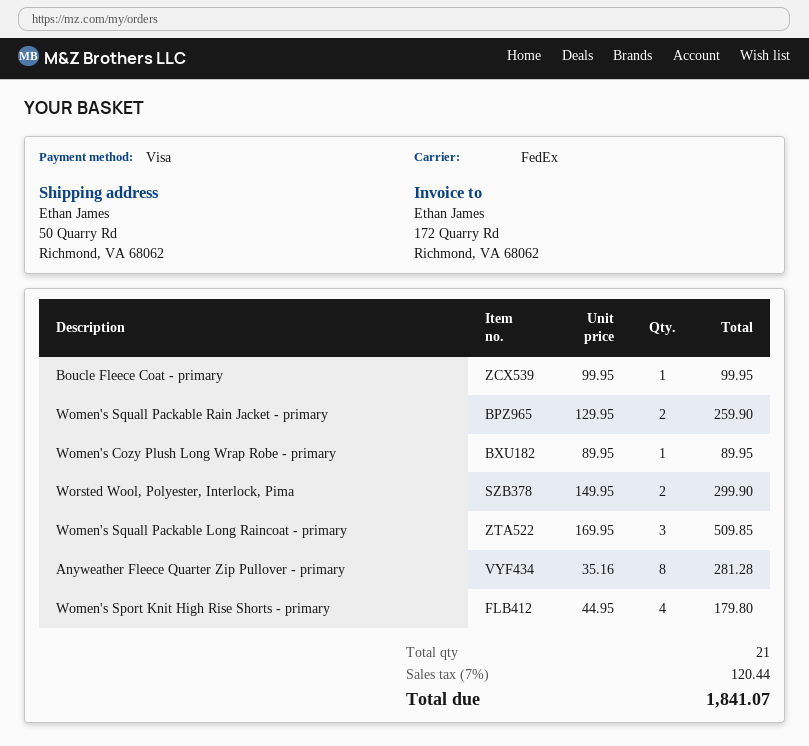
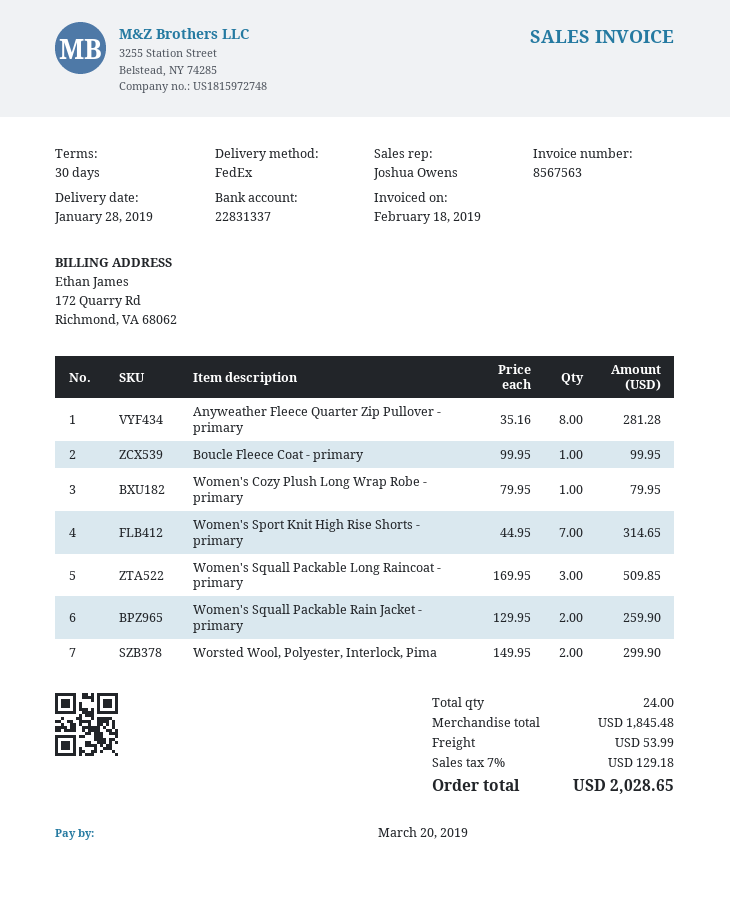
Women's Cozy Plush Long Wrap Robe - primary: 1 x 89.95 = 89.95 -> 1 x 79.95 = 79.95
Women's Sport Knit High Rise Shorts - primary: 4 x 44.95 = 179.80 -> 7 x 44.95 = 314.65
total quantity: 21 -> 24
shipping: none -> 53.99
tax: 7% = 120.44 -> 7% = 129.18
total: 1841.07 -> 2028.65

